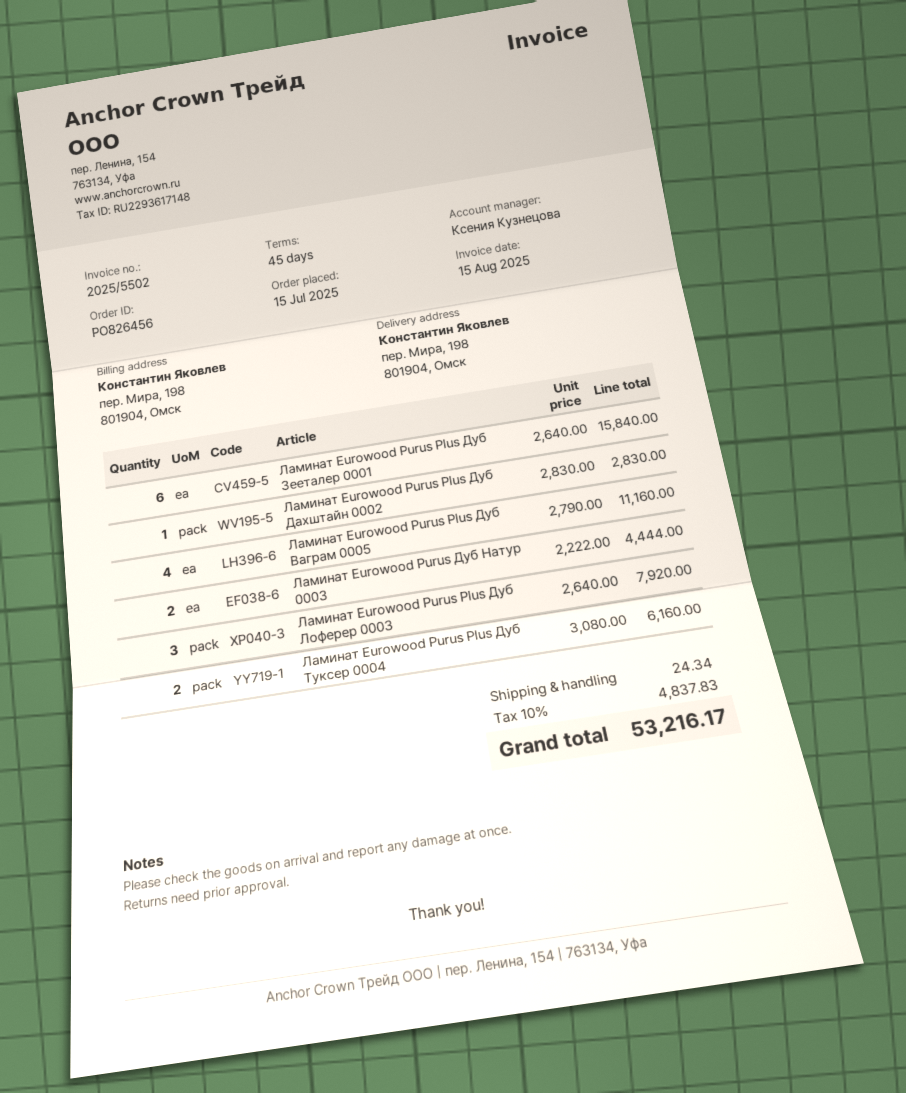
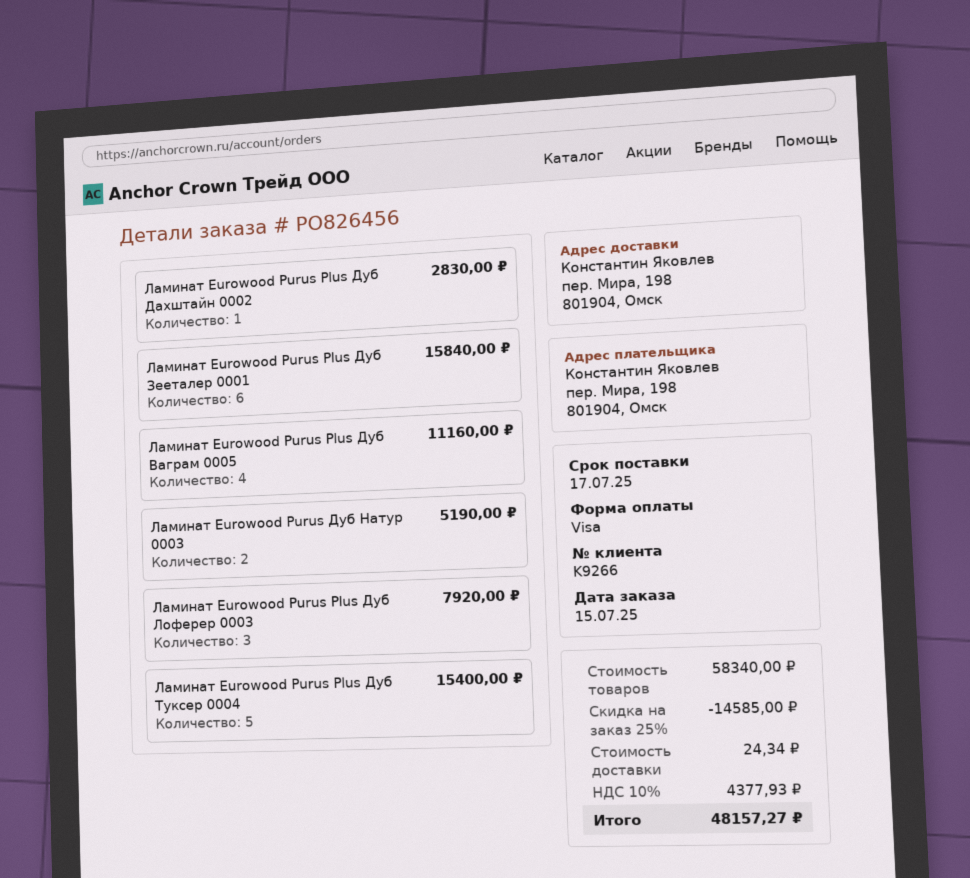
Ламинат Eurowood Purus Дуб Натур 0003: 2 for 4444.00 -> 2 for 5190.00
Ламинат Eurowood Purus Plus Дуб Туксер 0004: 2 for 6160.00 -> 5 for 15400.00
discount: none -> 25% = 14585.00
tax: 10% = 4837.83 -> 10% = 4377.93
total: 53216.17 -> 48157.27

